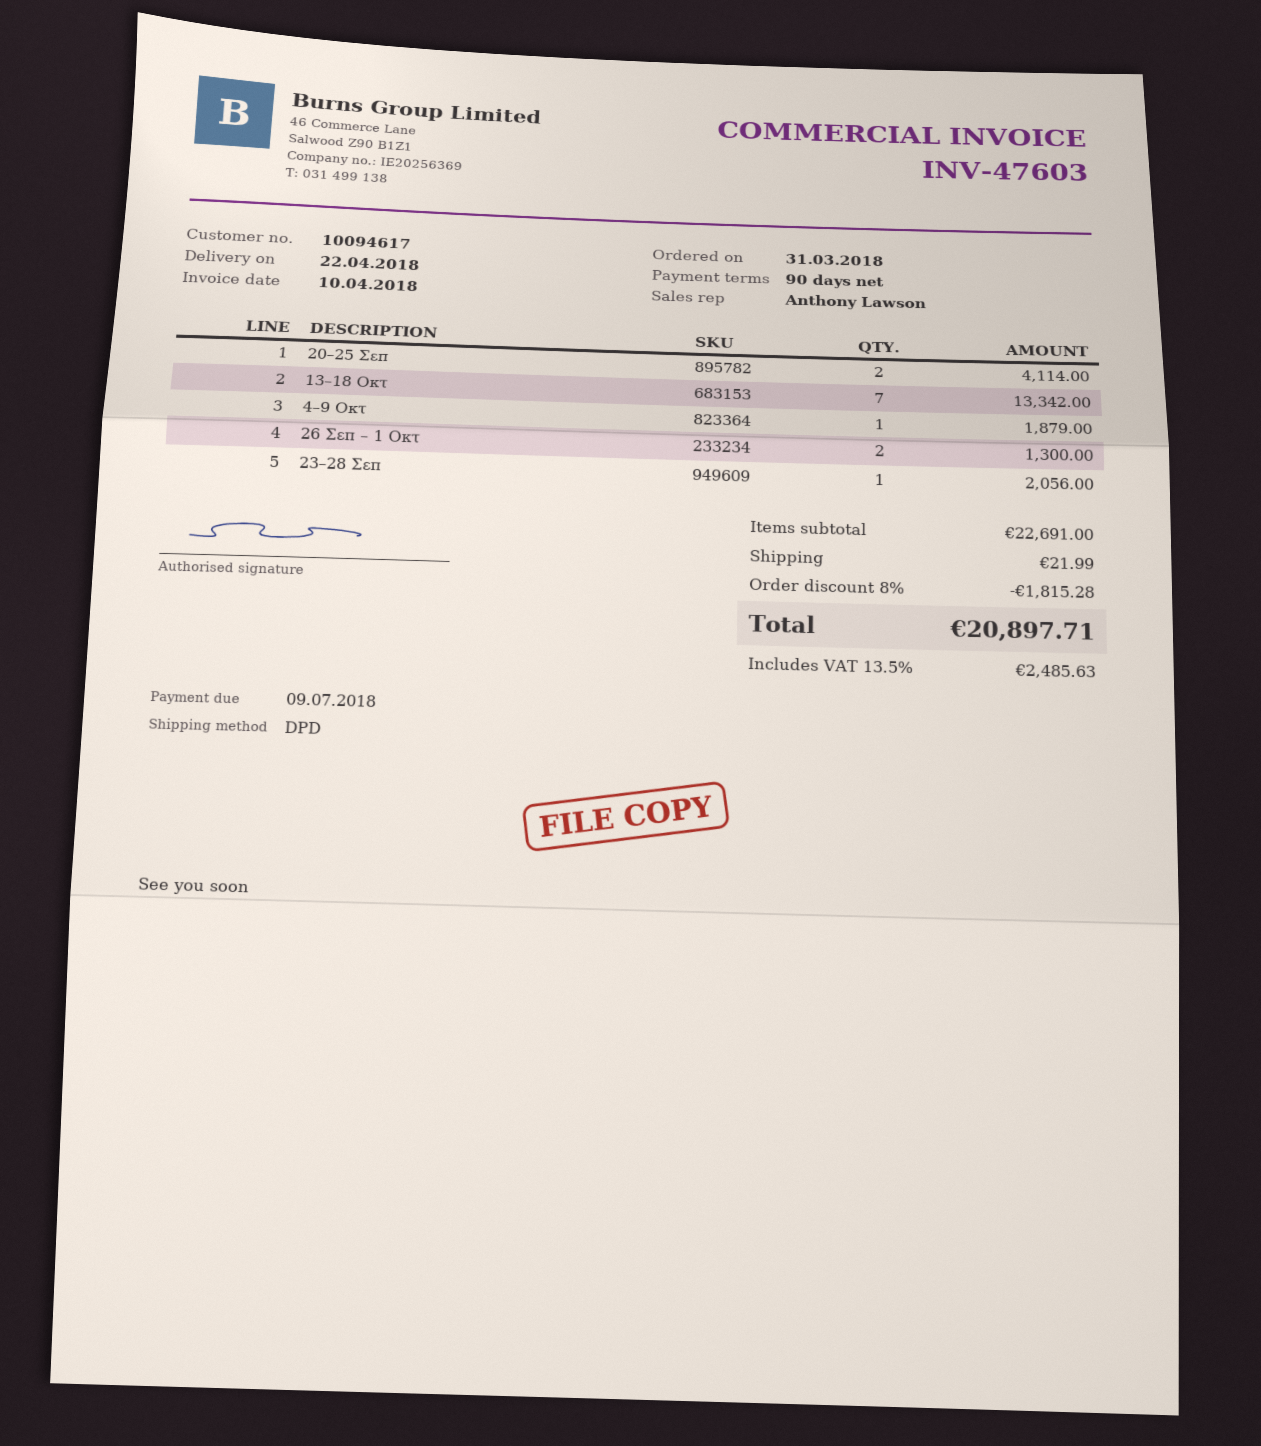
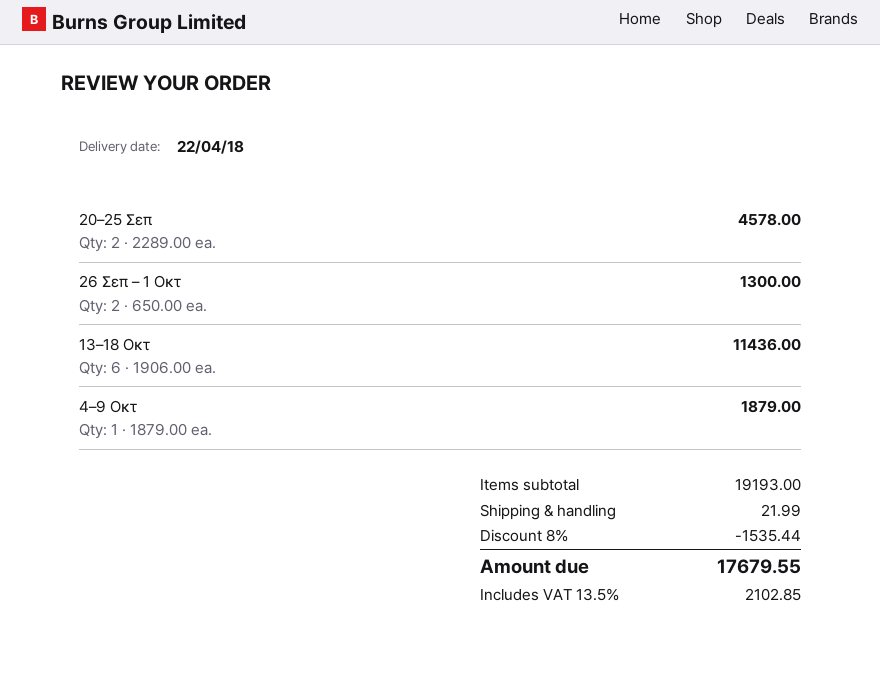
20–25 Σεπ: 2 for 4114.00 -> 2 for 4578.00
13–18 Οκτ: 7 for 13342.00 -> 6 for 11436.00
23–28 Σεπ: 1 for 2056.00 -> none
subtotal: 22691.00 -> 19193.00
discount: 8% = 1815.28 -> 8% = 1535.44
tax: 13.5% = 2485.63 -> 13.5% = 2102.85
total: 20897.71 -> 17679.55

